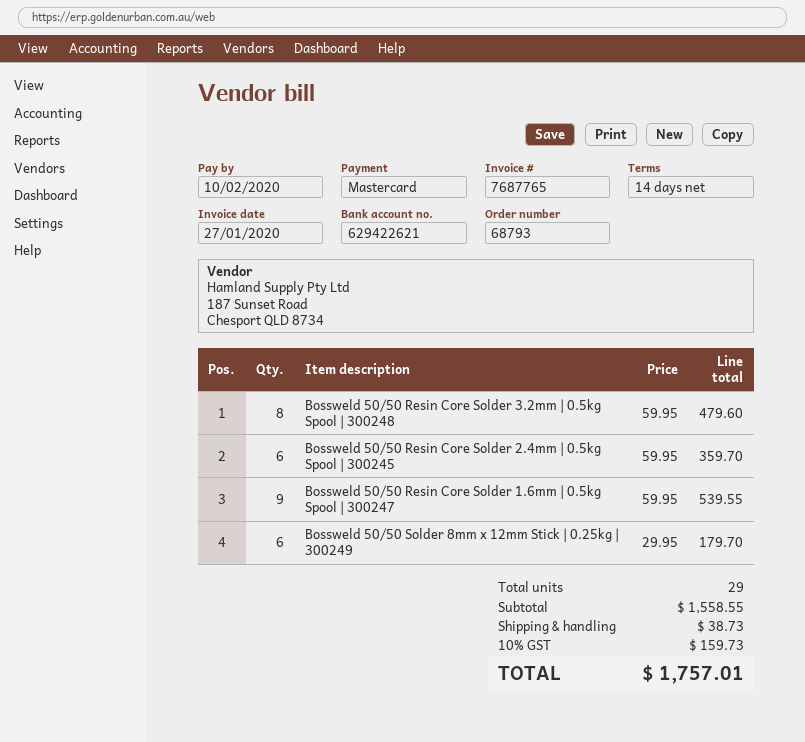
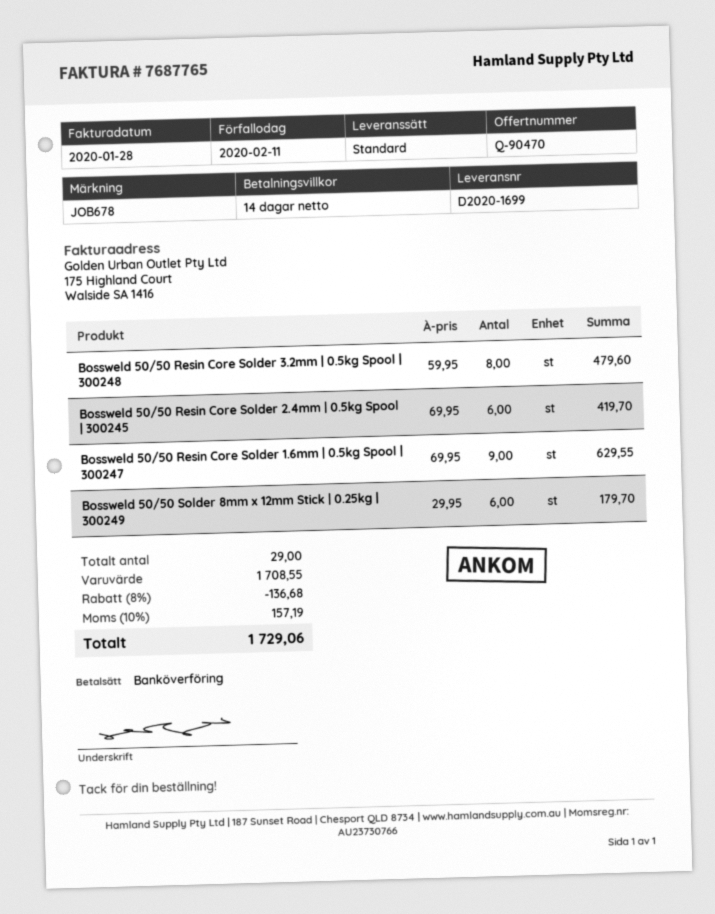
invoice date: 2020-01-27 -> 2020-01-28
due date: 2020-02-10 -> 2020-02-11
payment method: Mastercard -> bank transfer
Bossweld 50/50 Resin Core Solder 2.4mm | 0.5kg Spool | 300245: 6 x 59.95 = 359.70 -> 6 x 69.95 = 419.70
Bossweld 50/50 Resin Core Solder 1.6mm | 0.5kg Spool | 300247: 9 x 59.95 = 539.55 -> 9 x 69.95 = 629.55
subtotal: 1558.55 -> 1708.55
discount: none -> 8% = 136.68
shipping: 38.73 -> none
tax: 10% = 159.73 -> 10% = 157.19
total: 1757.01 -> 1729.06

